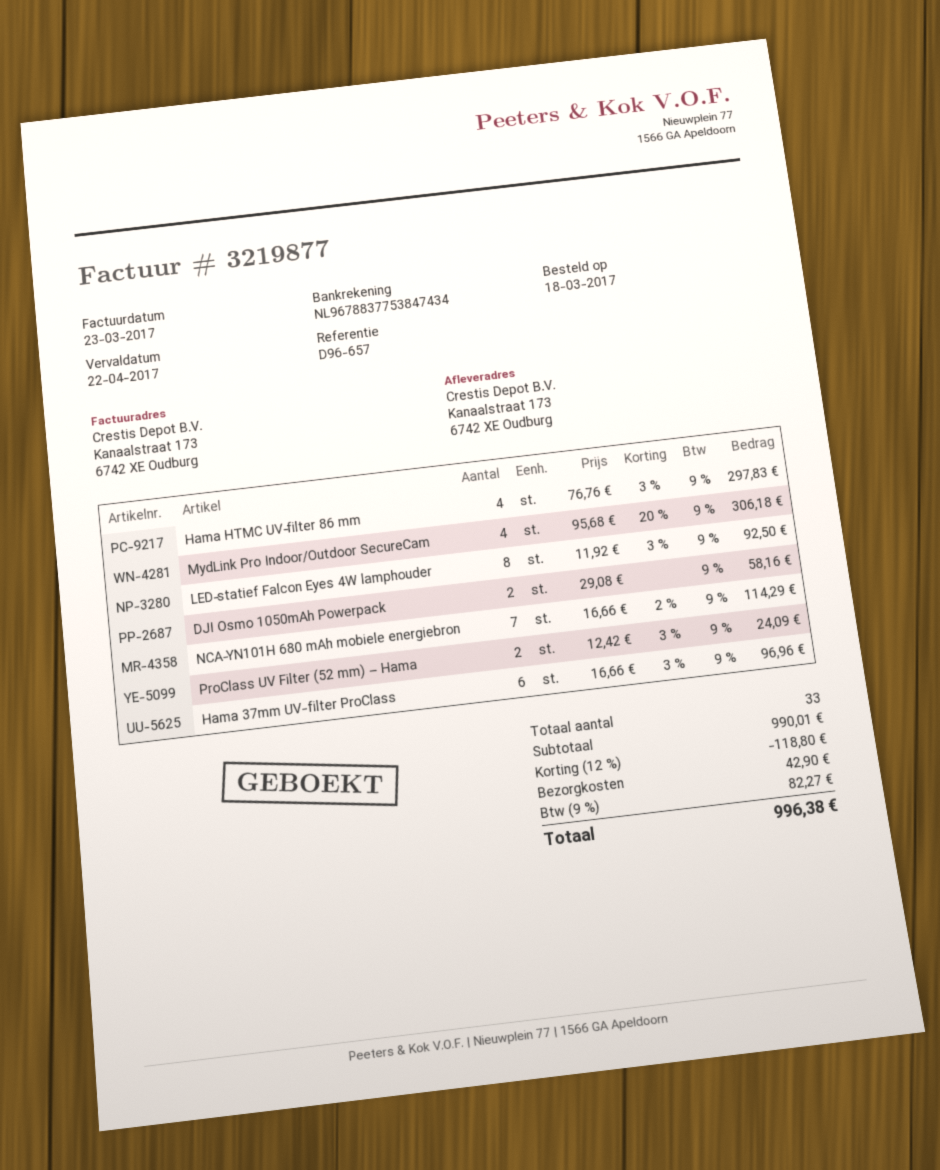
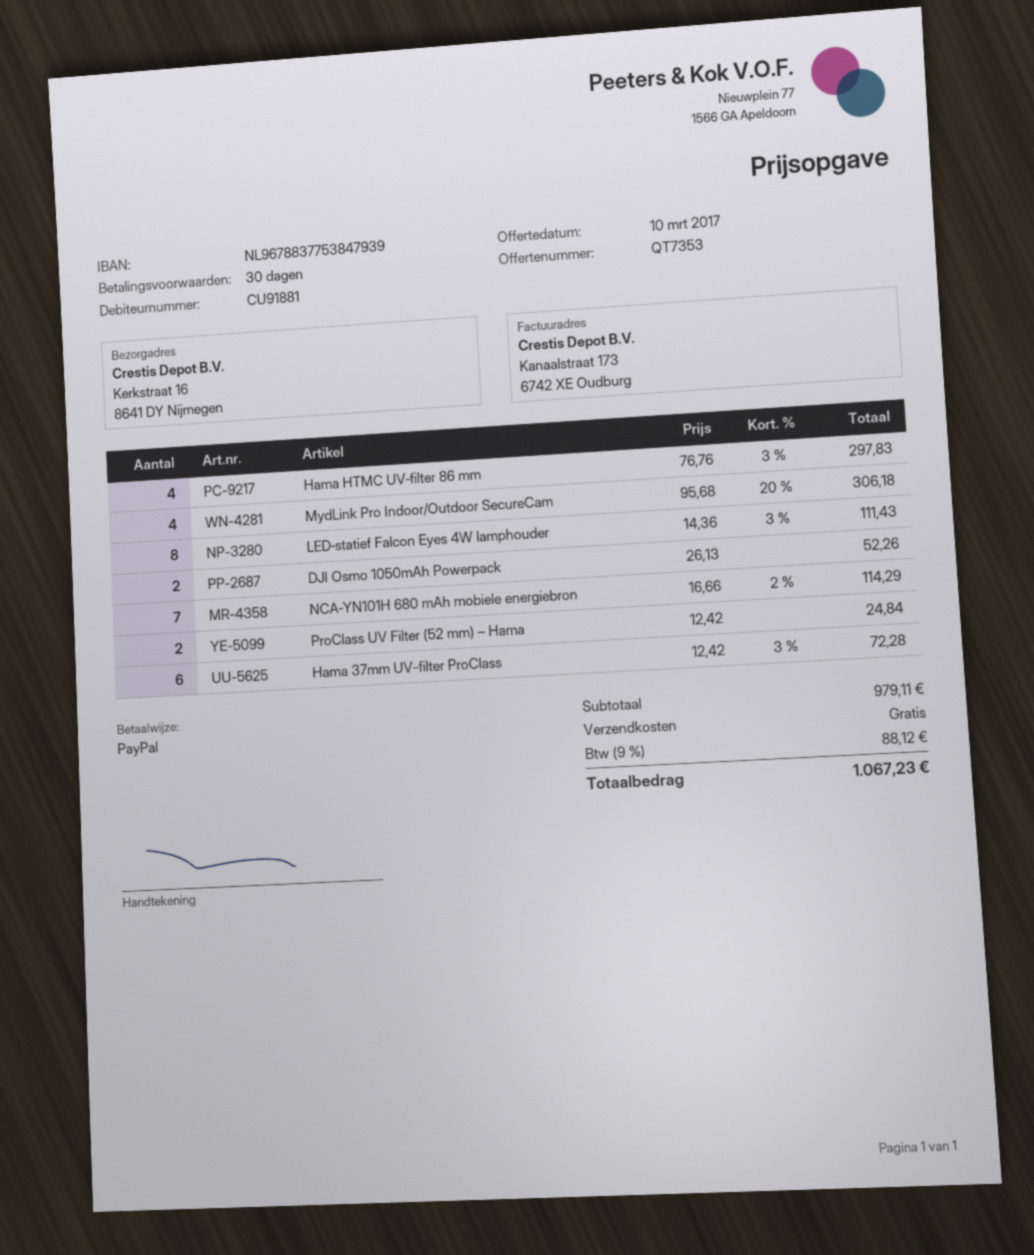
bank account: NL9678837753847434 -> NL9678837753847939
ship to: Kanaalstraat 173, 6742 XE Oudburg -> Kerkstraat 16, 8641 DY Nijmegen
LED‑statief Falcon Eyes 4W lamphouder: 8 x 11.92 - 3% = 92.50 -> 8 x 14.36 - 3% = 111.43
DJI Osmo 1050mAh Powerpack: 2 x 29.08 = 58.16 -> 2 x 26.13 = 52.26
ProClass UV Filter (52 mm) – Hama: 2 x 12.42 - 3% = 24.09 -> 2 x 12.42 = 24.84
Hama 37mm UV-filter ProClass: 6 x 16.66 - 3% = 96.96 -> 6 x 12.42 - 3% = 72.28
subtotal: 990.01 -> 979.11
discount: 12% = 118.80 -> none
shipping: 42.90 -> 0.00
tax: 9% = 82.27 -> 9% = 88.12
total: 996.38 -> 1067.23

